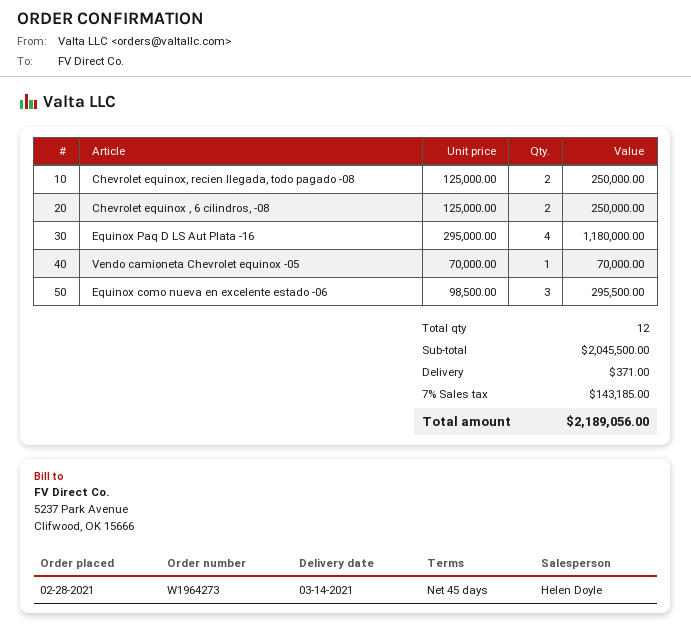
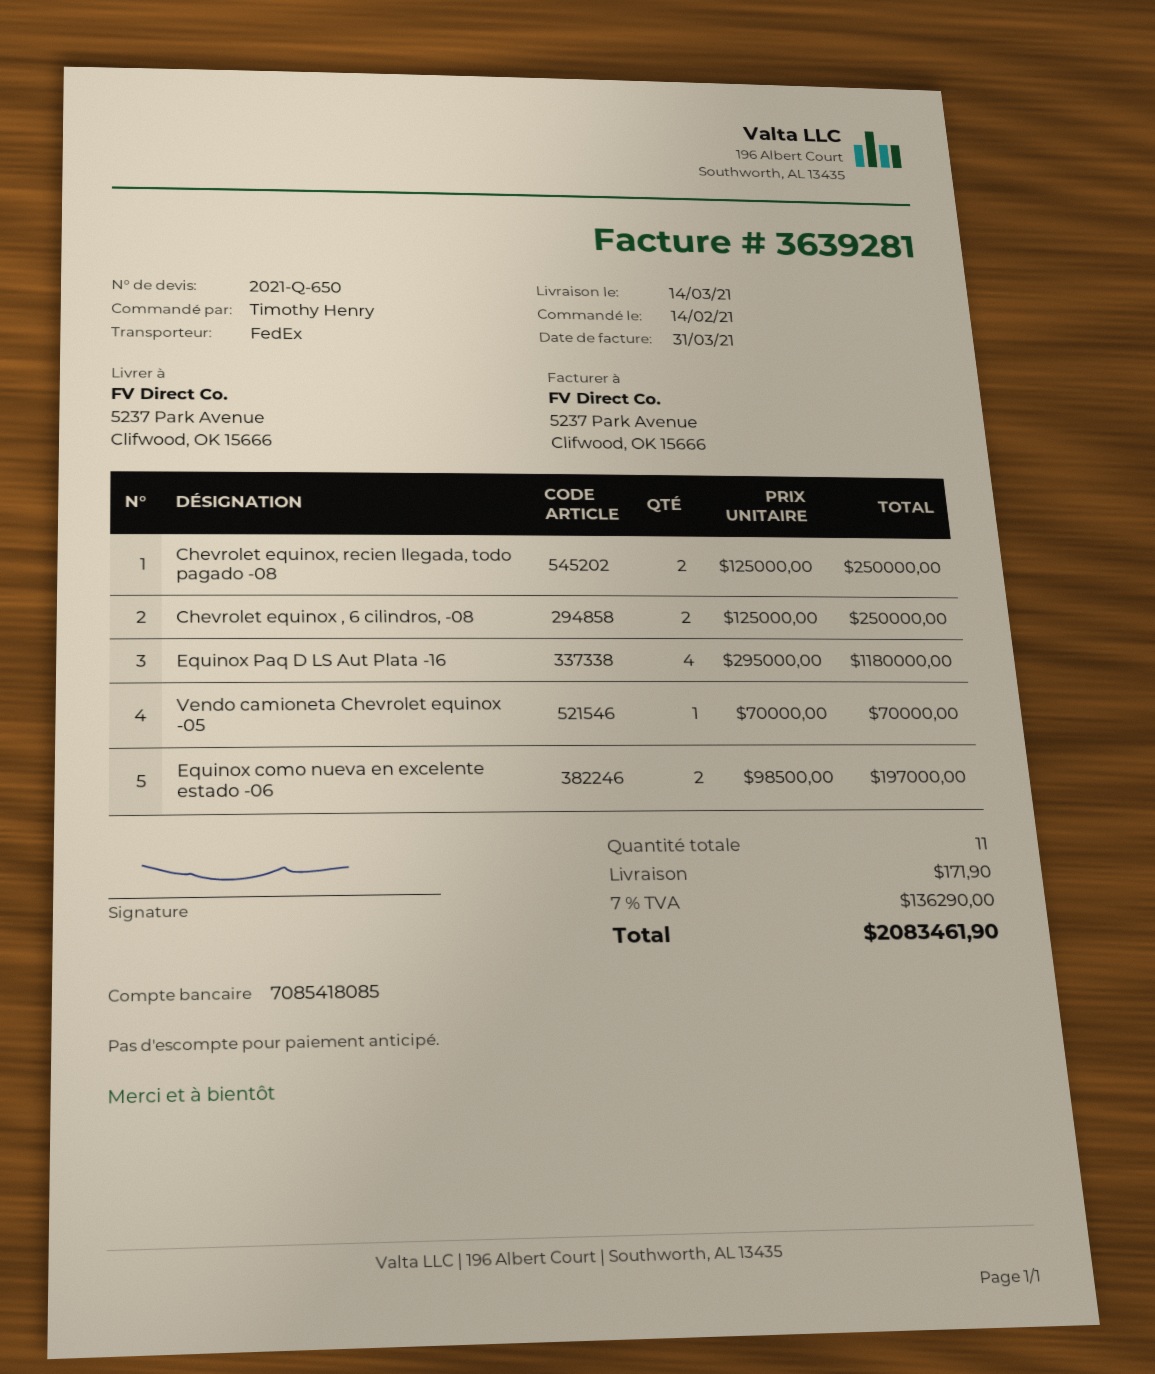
order date: 2021-02-28 -> 2021-02-14
Equinox como nueva en excelente estado -06: 3 x 98500.00 = 295500.00 -> 2 x 98500.00 = 197000.00
total quantity: 12 -> 11
shipping: 371.00 -> 171.90
tax: 7% = 143185.00 -> 7% = 136290.00
total: 2189056.00 -> 2083461.90

